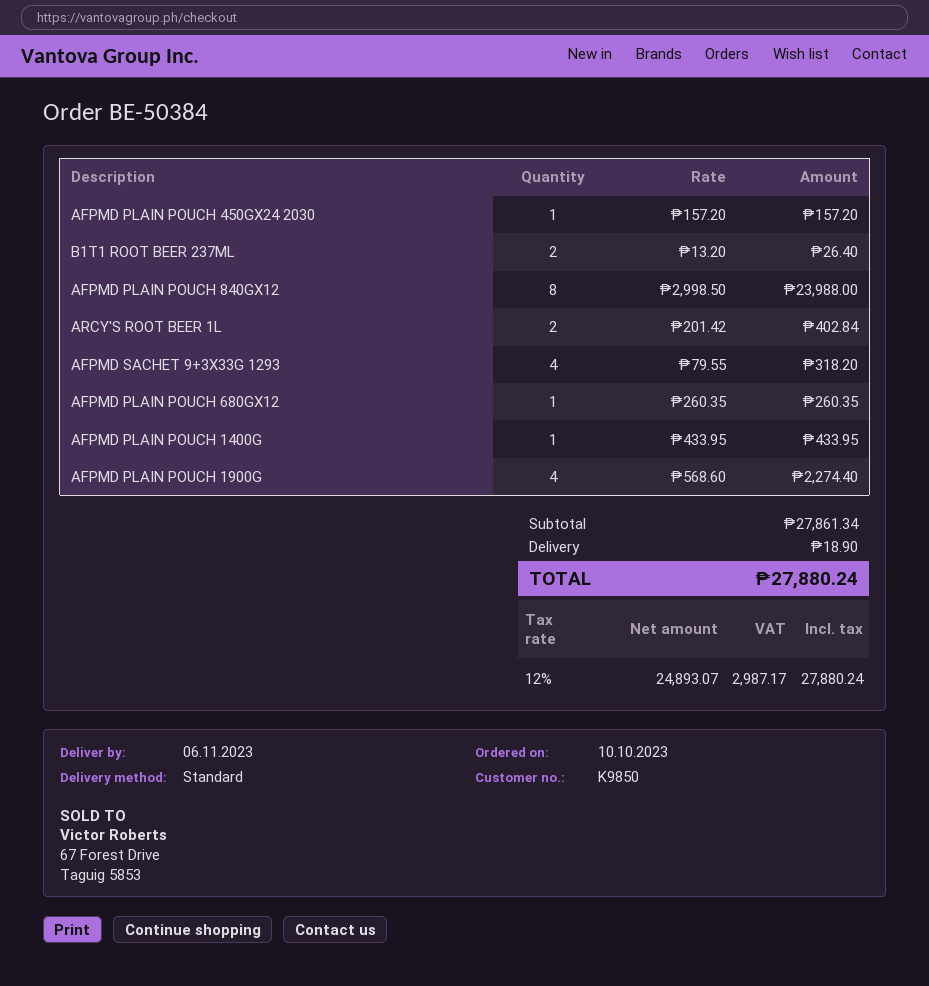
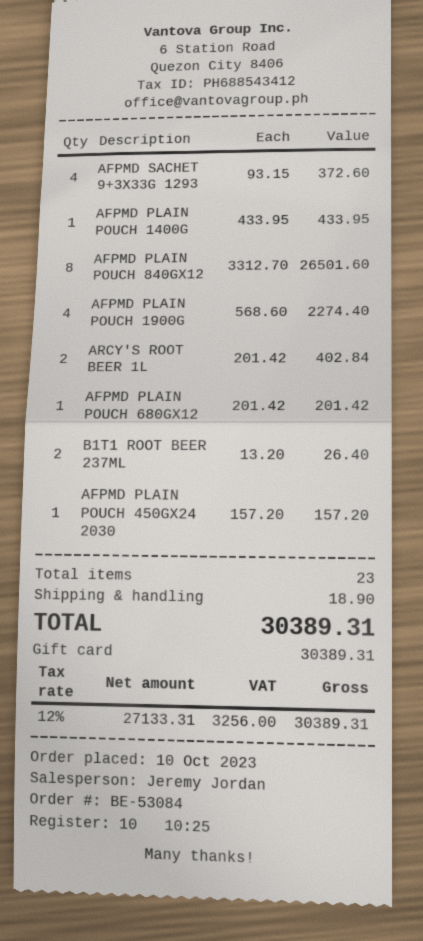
order number: BE-50384 -> BE-53084
AFPMD PLAIN POUCH 840GX12: 8 x 2998.50 = 23988.00 -> 8 x 3312.70 = 26501.60
AFPMD SACHET 9+3X33G 1293: 4 x 79.55 = 318.20 -> 4 x 93.15 = 372.60
AFPMD PLAIN POUCH 680GX12: 1 x 260.35 = 260.35 -> 1 x 201.42 = 201.42
net: 24893.07 -> 27133.31
tax: 12% = 2987.17 -> 12% = 3256.00
total: 27880.24 -> 30389.31

